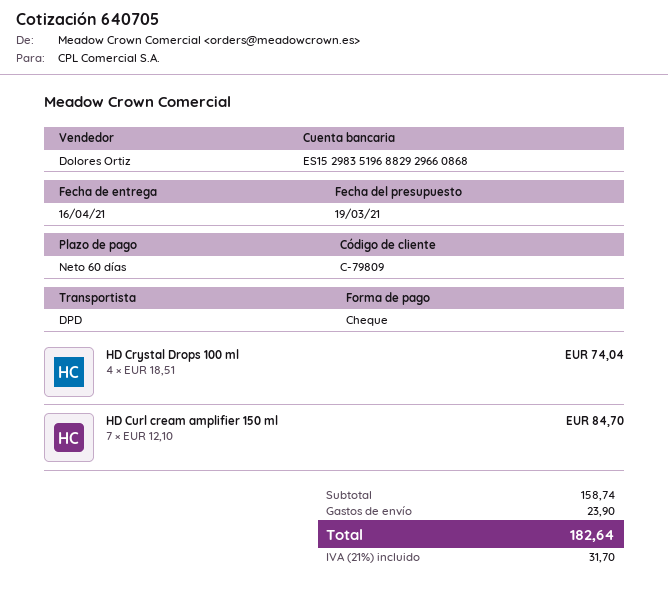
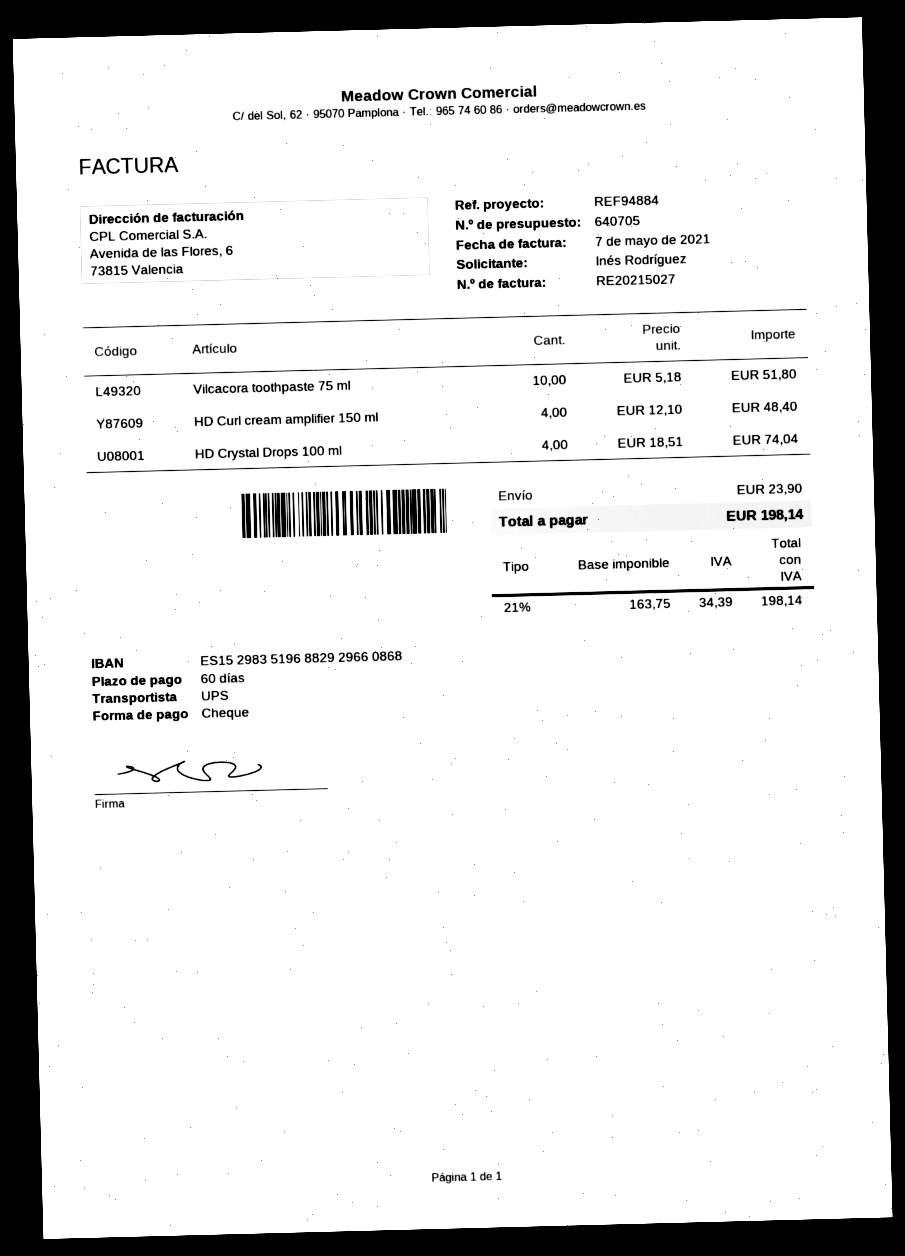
shipping method: DPD -> UPS
HD Curl cream amplifier 150 ml: 7 x 12.10 = 84.70 -> 4 x 12.10 = 48.40
Vilcacora toothpaste 75 ml: none -> 10 x 5.18 = 51.80
tax: 21% = 31.70 -> 21% = 34.39
total: 182.64 -> 198.14

